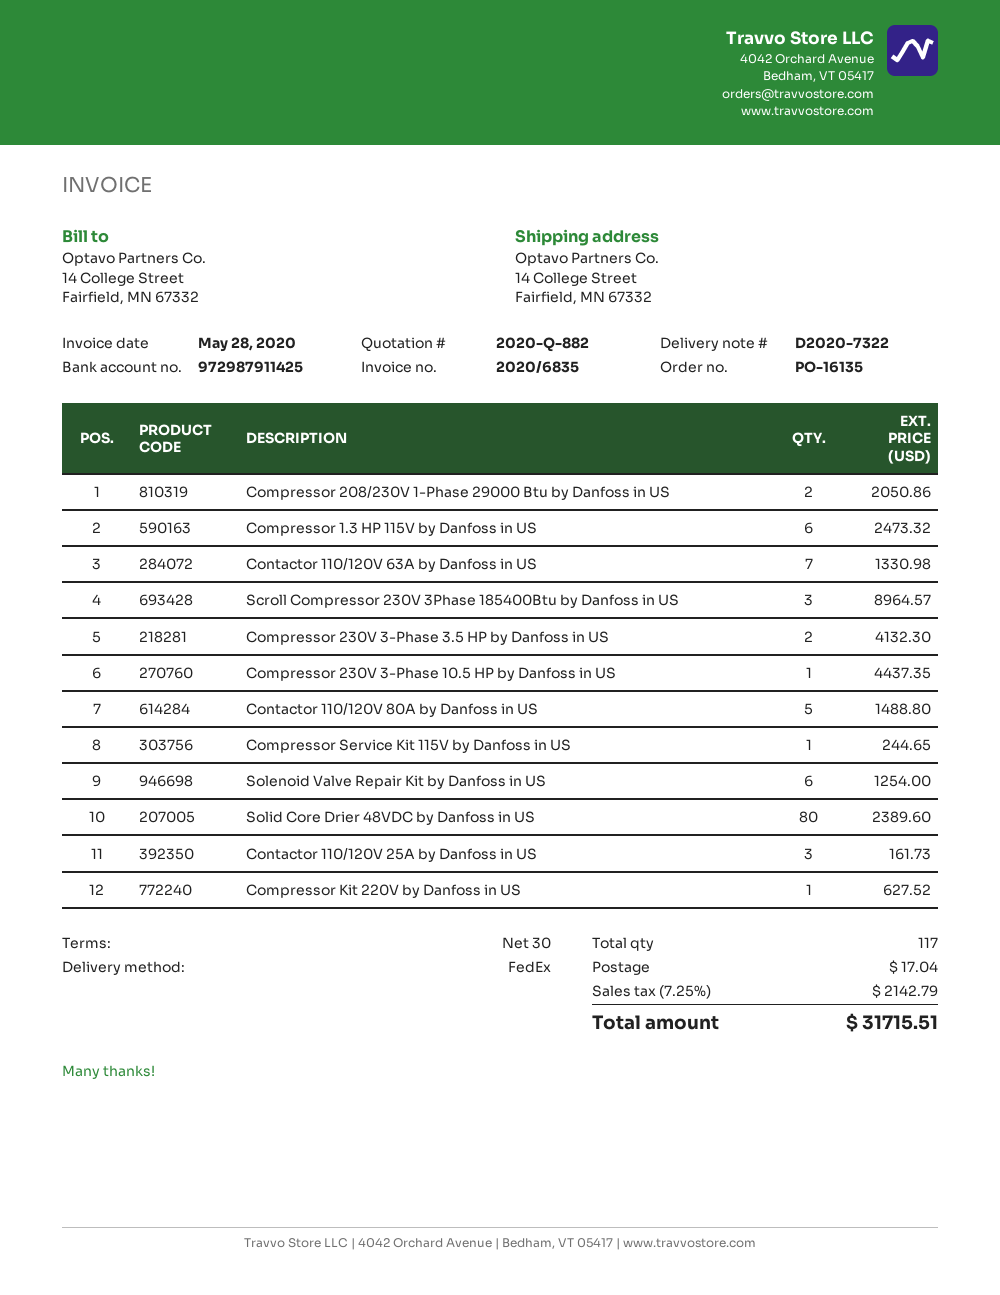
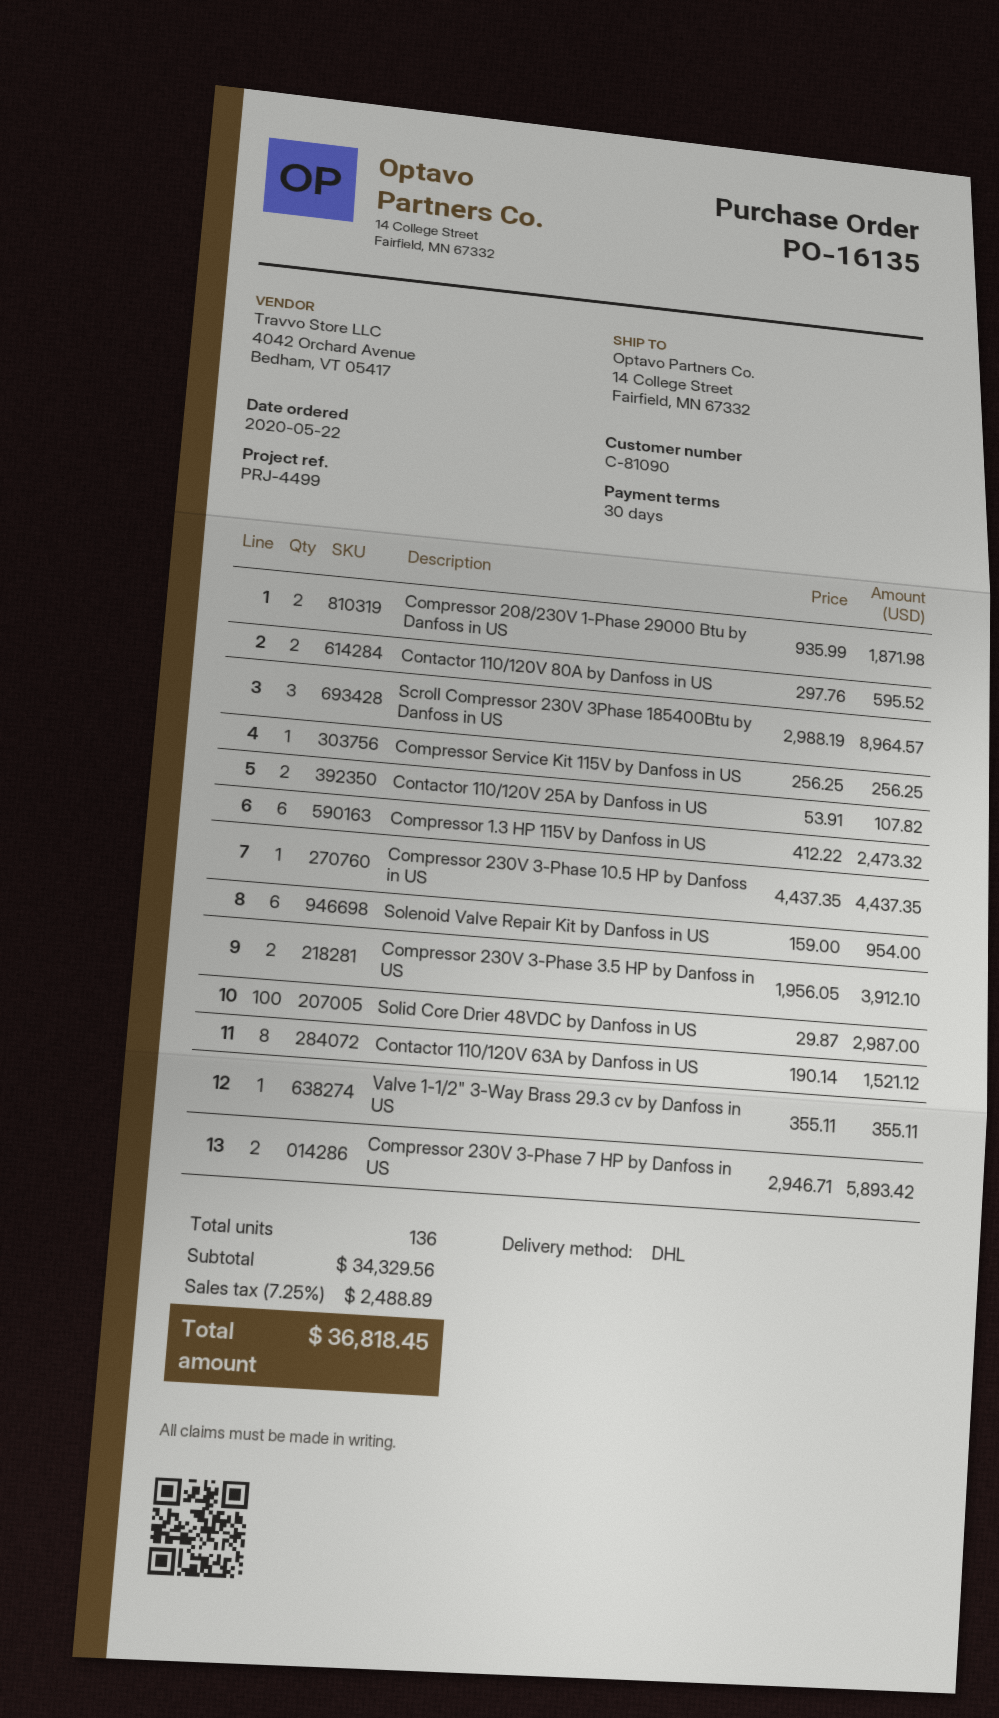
shipping method: FedEx -> DHL
Compressor 208/230V 1-Phase 29000 Btu by Danfoss in US: 2 for 2050.86 -> 2 for 1871.98
Contactor 110/120V 63A by Danfoss in US: 7 for 1330.98 -> 8 for 1521.12
Compressor 230V 3-Phase 3.5 HP by Danfoss in US: 2 for 4132.30 -> 2 for 3912.10
Contactor 110/120V 80A by Danfoss in US: 5 for 1488.80 -> 2 for 595.52
Compressor Service Kit 115V by Danfoss in US: 1 for 244.65 -> 1 for 256.25
Solenoid Valve Repair Kit by Danfoss in US: 6 for 1254.00 -> 6 for 954.00
Solid Core Drier 48VDC by Danfoss in US: 80 for 2389.60 -> 100 for 2987.00
Contactor 110/120V 25A by Danfoss in US: 3 for 161.73 -> 2 for 107.82
Compressor Kit 220V by Danfoss in US: 1 for 627.52 -> none
Valve 1-1/2" 3-Way Brass 29.3 cv by Danfoss in US: none -> 1 for 355.11
Compressor 230V 3-Phase 7 HP by Danfoss in US: none -> 2 for 5893.42
total quantity: 117 -> 136
shipping: 17.04 -> none
tax: 7.25% = 2142.79 -> 7.25% = 2488.89
total: 31715.51 -> 36818.45

